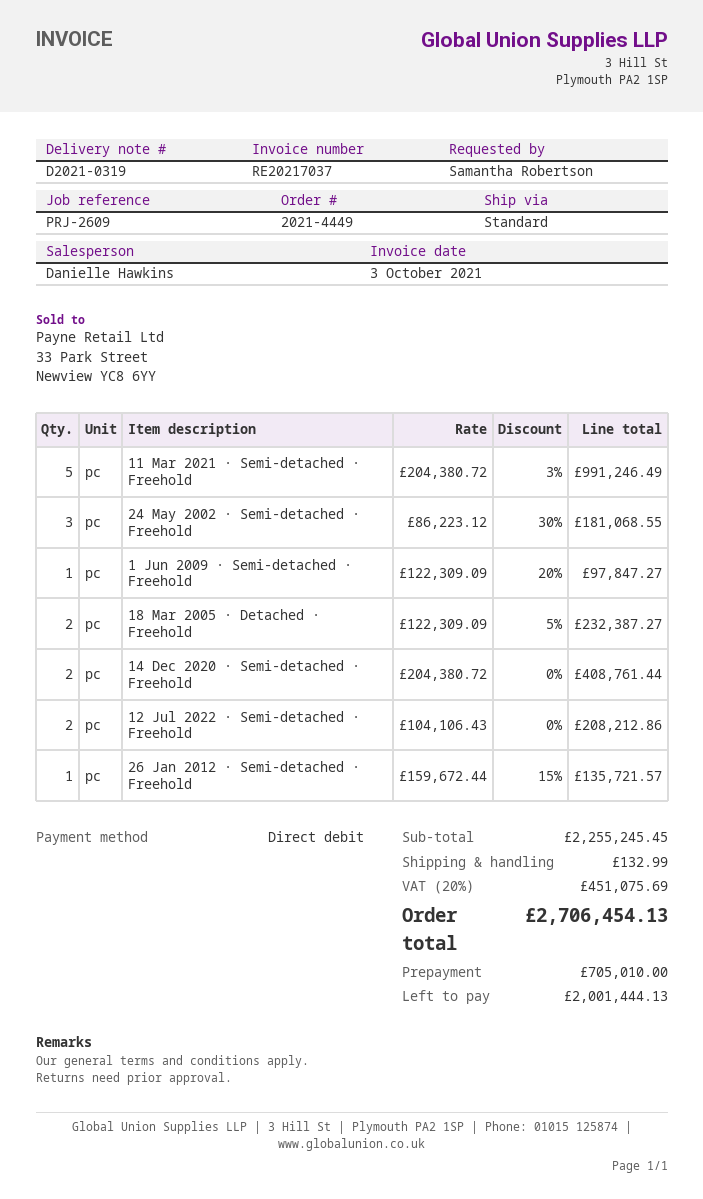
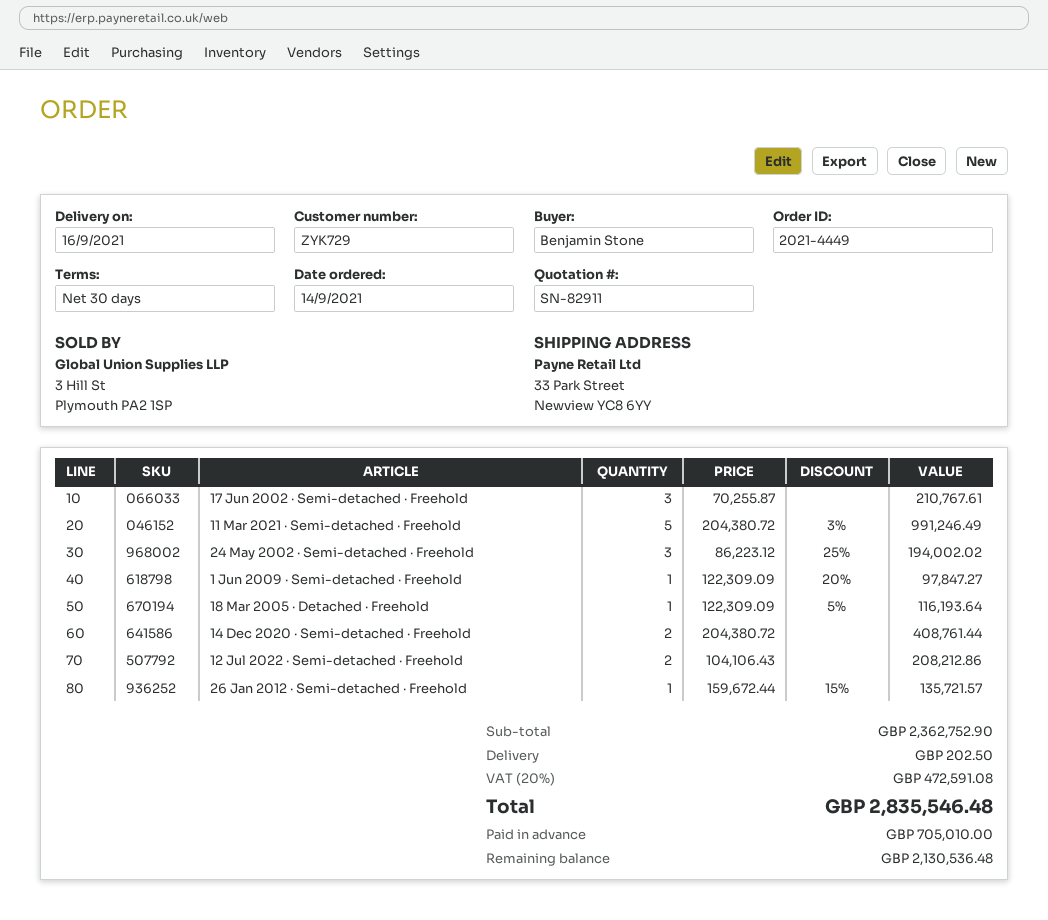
ordered by: Samantha Robertson -> Benjamin Stone
24 May 2002 · Semi-detached · Freehold: 3 x 86223.12 - 30% = 181068.55 -> 3 x 86223.12 - 25% = 194002.02
18 Mar 2005 · Detached · Freehold: 2 x 122309.09 - 5% = 232387.27 -> 1 x 122309.09 - 5% = 116193.64
17 Jun 2002 · Semi-detached · Freehold: none -> 3 x 70255.87 = 210767.61
subtotal: 2255245.45 -> 2362752.90
shipping: 132.99 -> 202.50
tax: 20% = 451075.69 -> 20% = 472591.08
total: 2706454.13 -> 2835546.48
balance: 2001444.13 -> 2130536.48

